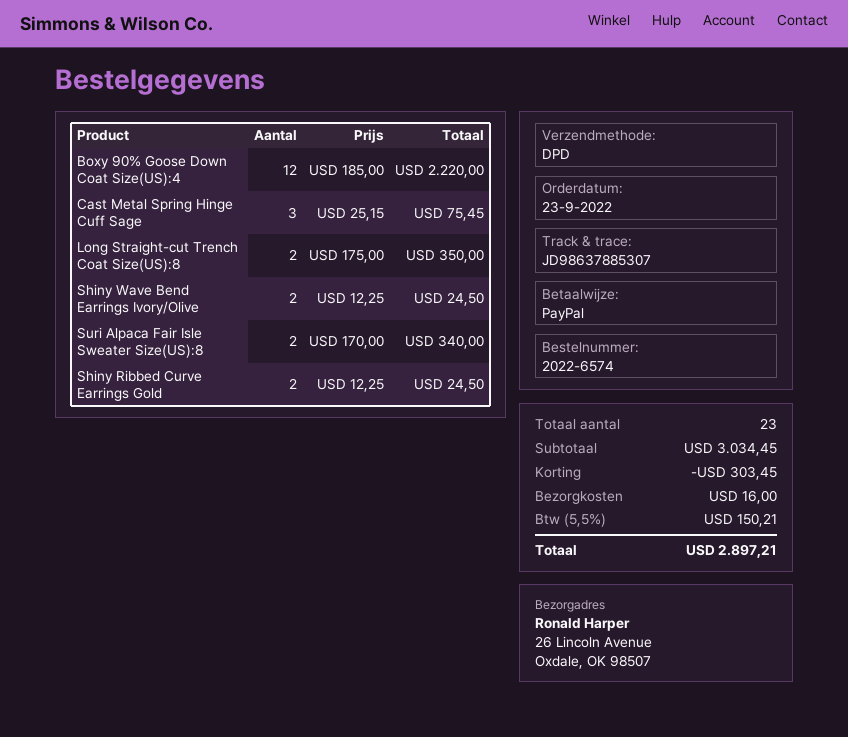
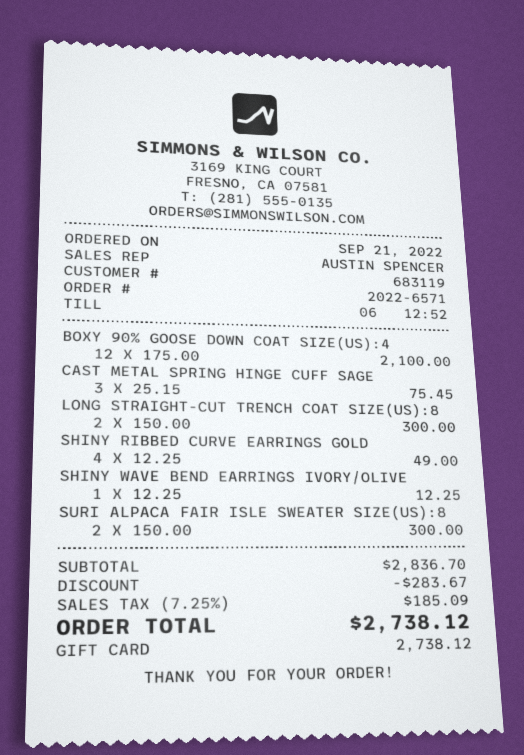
order number: 2022-6574 -> 2022-6571
order date: 2022-09-23 -> 2022-09-21
payment method: PayPal -> gift card
Boxy 90% Goose Down Coat Size(US):4: 12 x 185.00 = 2220.00 -> 12 x 175.00 = 2100.00
Long Straight-cut Trench Coat Size(US):8: 2 x 175.00 = 350.00 -> 2 x 150.00 = 300.00
Shiny Wave Bend Earrings Ivory/Olive: 2 x 12.25 = 24.50 -> 1 x 12.25 = 12.25
Suri Alpaca Fair Isle Sweater Size(US):8: 2 x 170.00 = 340.00 -> 2 x 150.00 = 300.00
Shiny Ribbed Curve Earrings Gold: 2 x 12.25 = 24.50 -> 4 x 12.25 = 49.00
subtotal: 3034.45 -> 2836.70
discount: 303.45 -> 283.67
shipping: 16.00 -> none
tax: 5.5% = 150.21 -> 7.25% = 185.09
total: 2897.21 -> 2738.12

